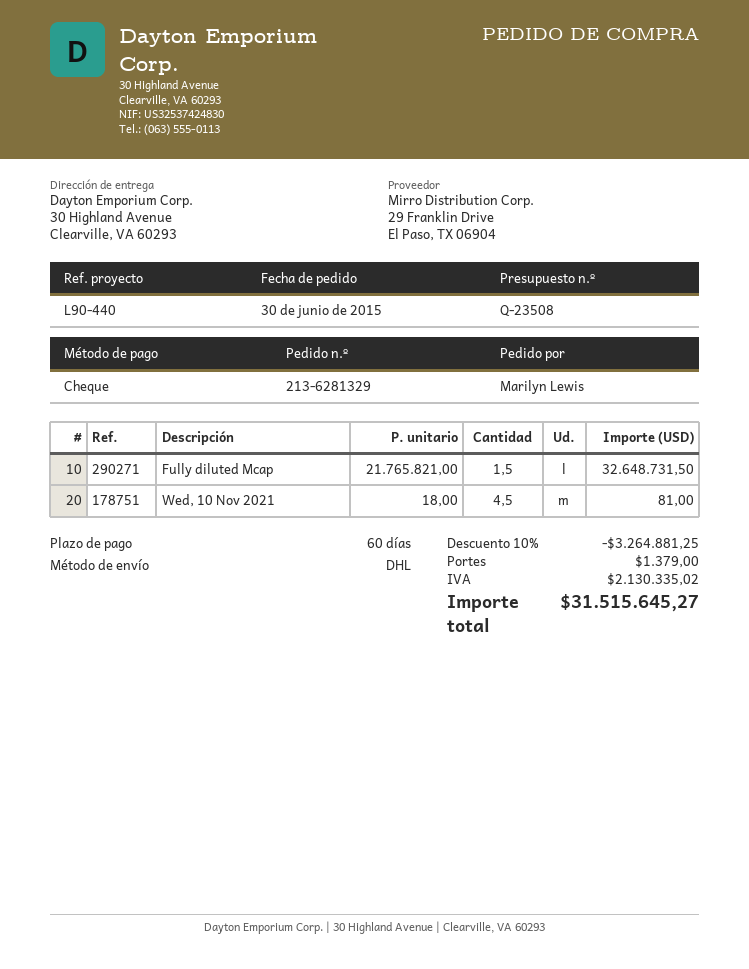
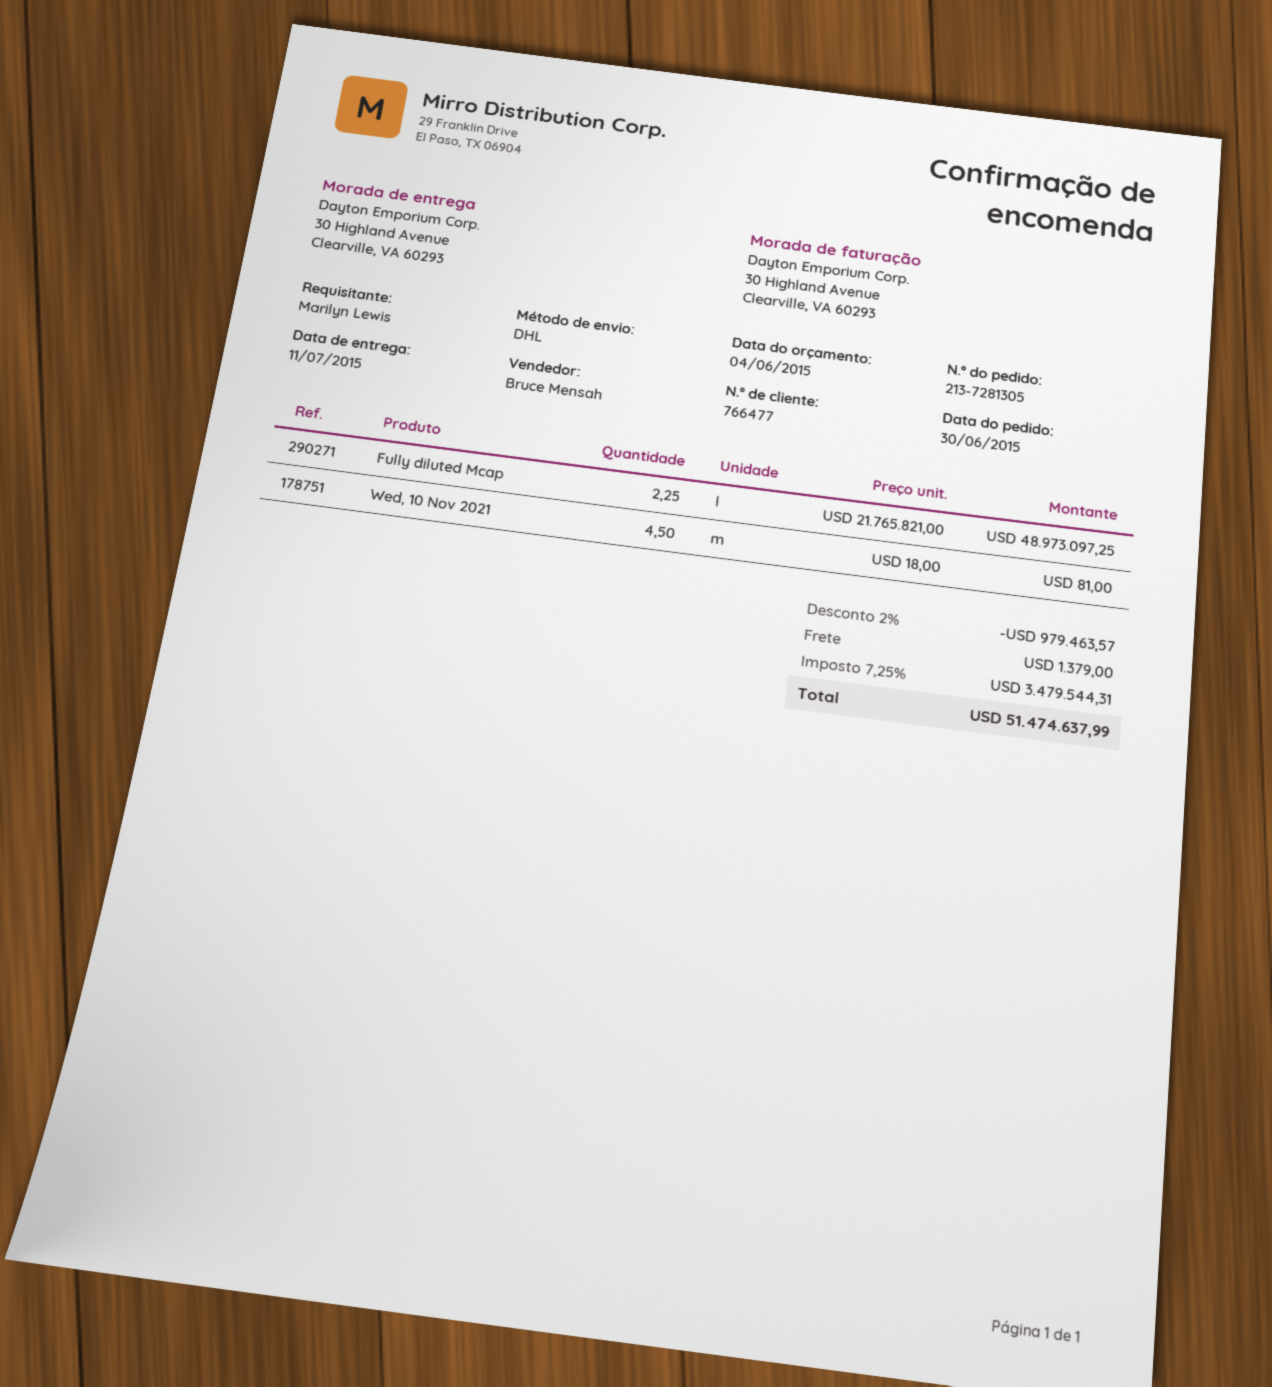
order number: 213-6281329 -> 213-7281305
Fully diluted Mcap: 1.5 x 21765821.00 = 32648731.50 -> 2.25 x 21765821.00 = 48973097.25
discount: 10% = 3264881.25 -> 2% = 979463.57
tax: 2130335.02 -> 3479544.31
total: 31515645.27 -> 51474637.99

